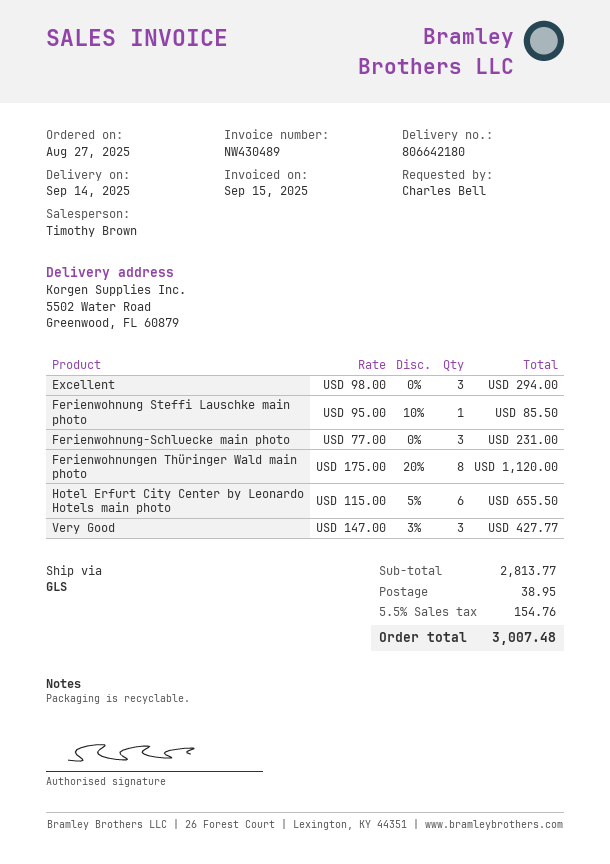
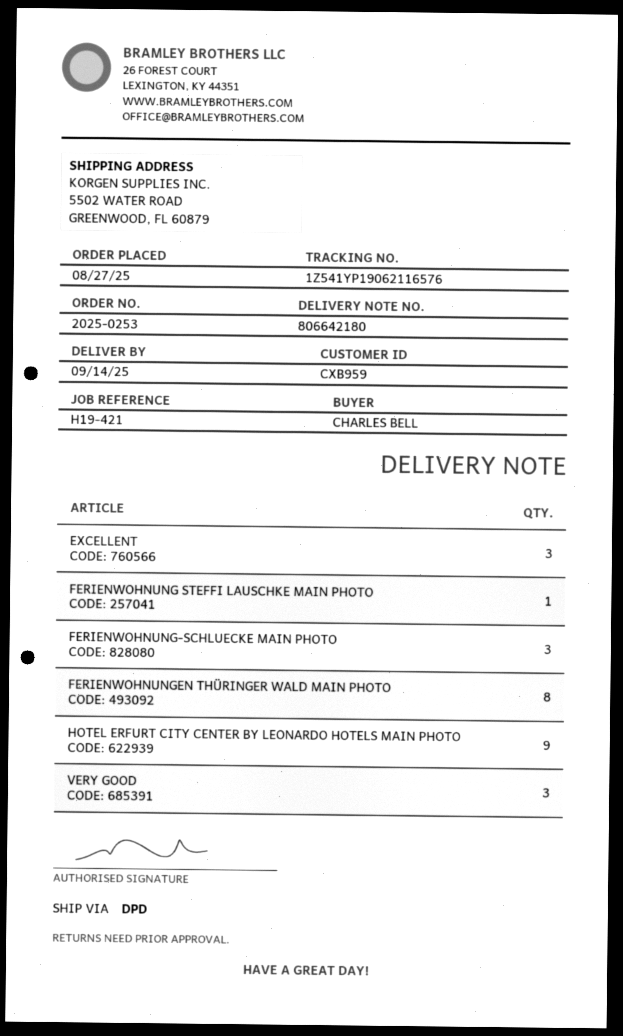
shipping method: GLS -> DPD
Hotel Erfurt City Center by Leonardo Hotels main photo: 6 -> 9

